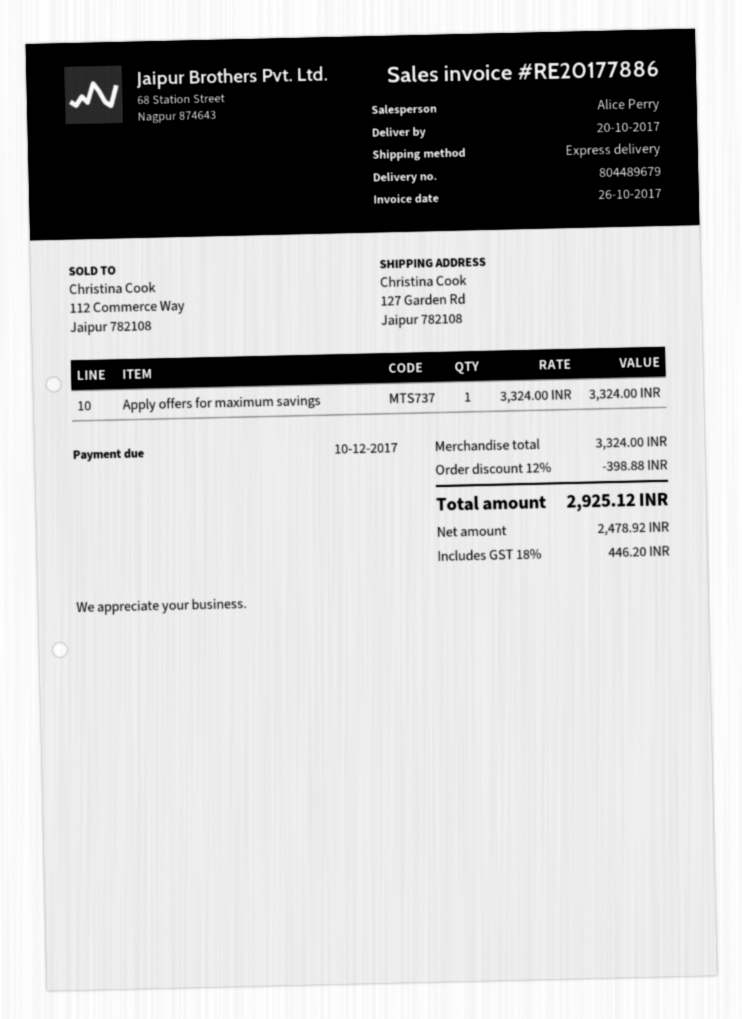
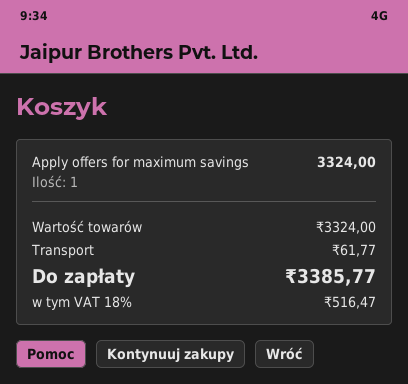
discount: 12% = 398.88 -> none
shipping: none -> 61.77
tax: 18% = 446.20 -> 18% = 516.47
total: 2925.12 -> 3385.77

